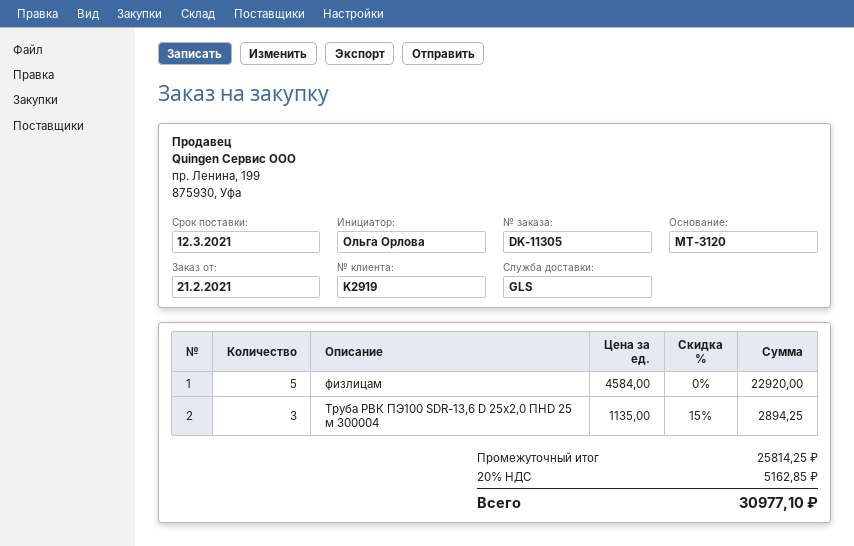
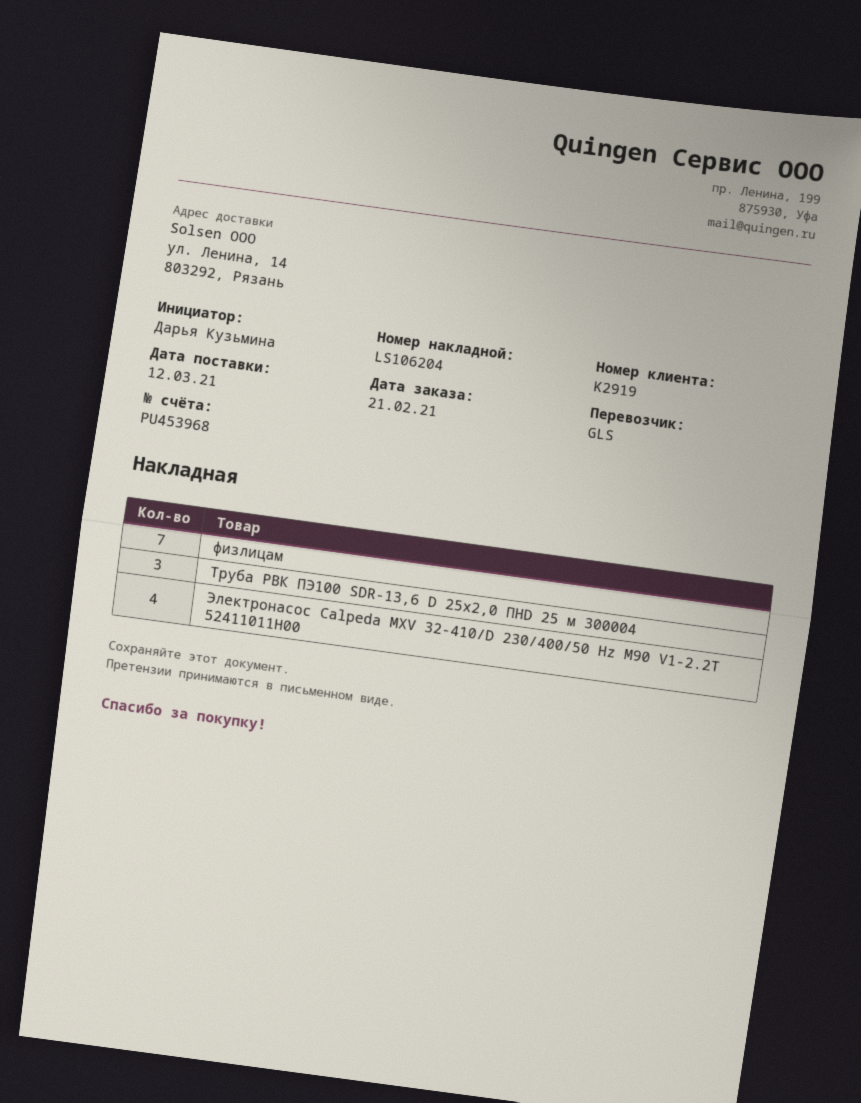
ordered by: Ольга Орлова -> Дарья Кузьмина
физлицам: 5 -> 7
Электронасос Calpeda MXV 32-410/D 230/400/50 Hz M90 V1-2.2T 52411011H00: none -> 4

